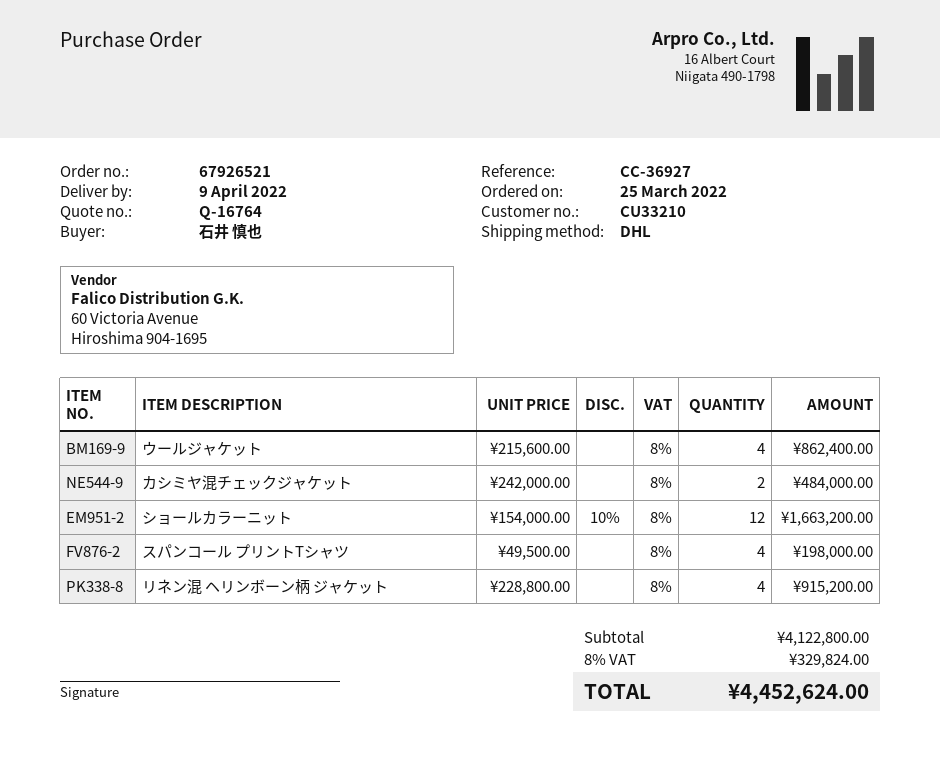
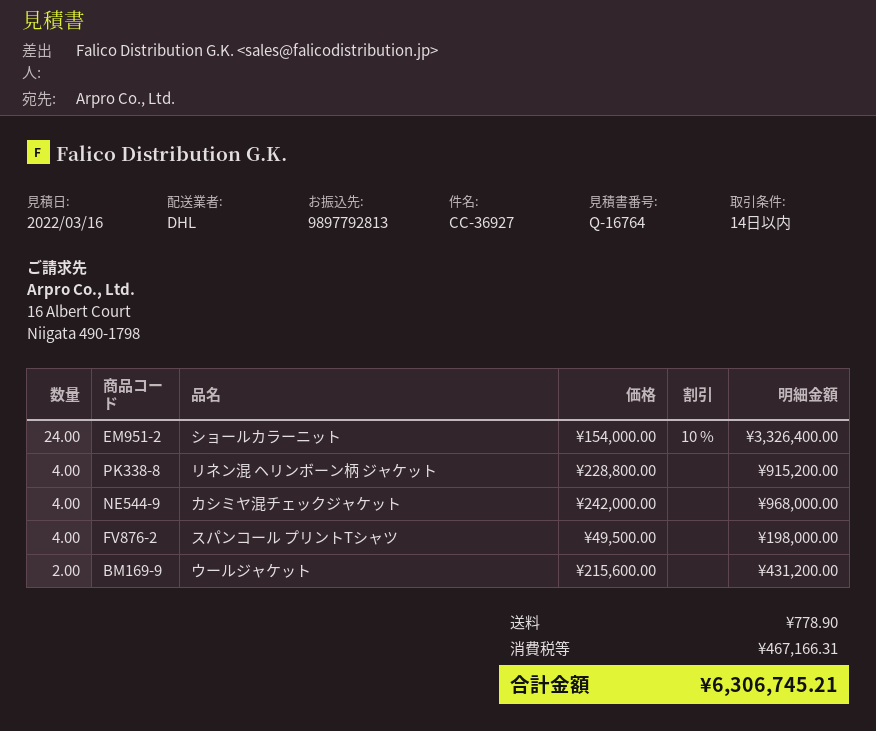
ウールジャケット: 4 x 215600.00 = 862400.00 -> 2 x 215600.00 = 431200.00
カシミヤ混チェックジャケット: 2 x 242000.00 = 484000.00 -> 4 x 242000.00 = 968000.00
ショールカラーニット: 12 x 154000.00 - 10% = 1663200.00 -> 24 x 154000.00 - 10% = 3326400.00
shipping: none -> 778.90
tax: 329824.00 -> 467166.31
total: 4452624.00 -> 6306745.21

